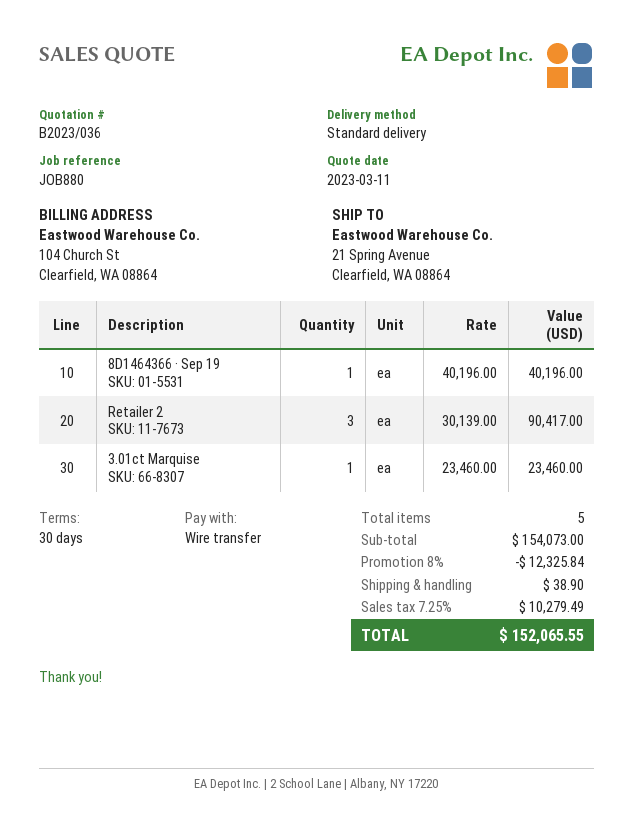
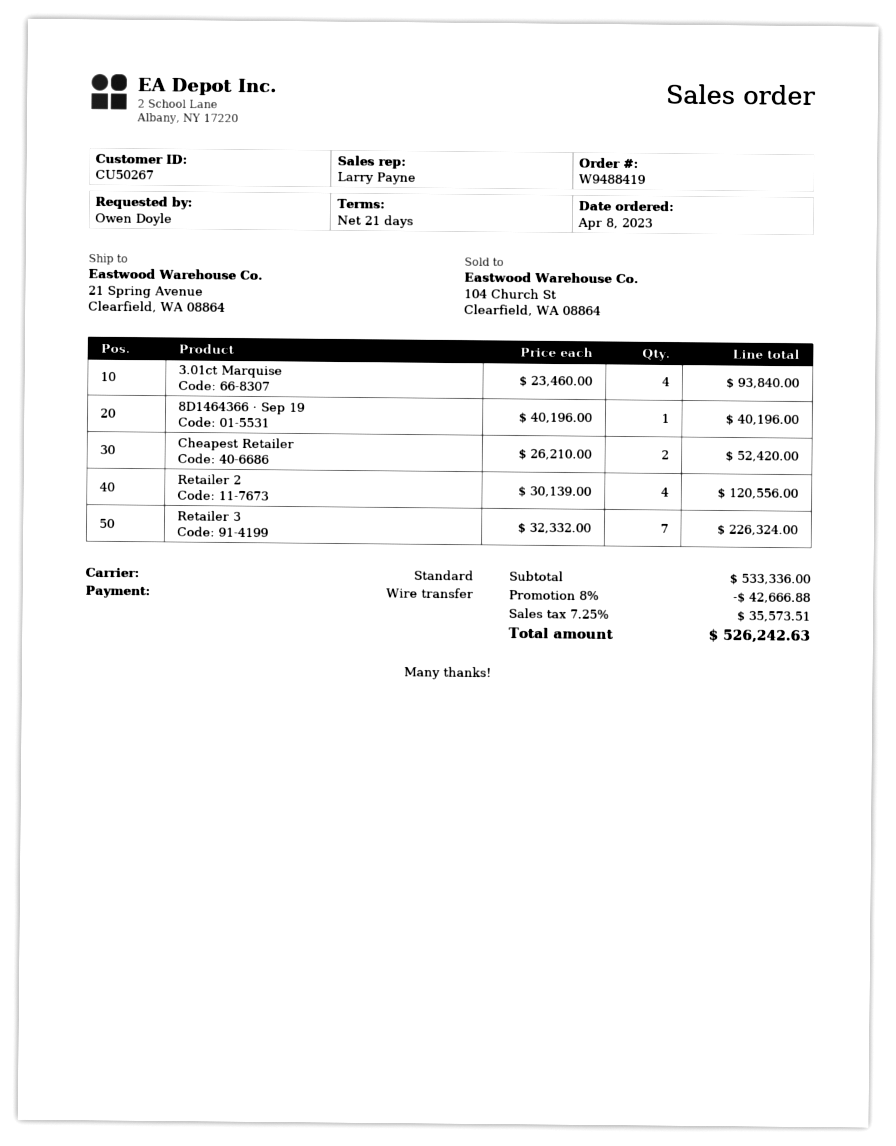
payment terms: 30 days -> 21 days
Retailer 2: 3 x 30139.00 = 90417.00 -> 4 x 30139.00 = 120556.00
3.01ct Marquise: 1 x 23460.00 = 23460.00 -> 4 x 23460.00 = 93840.00
Cheapest Retailer: none -> 2 x 26210.00 = 52420.00
Retailer 3: none -> 7 x 32332.00 = 226324.00
subtotal: 154073.00 -> 533336.00
discount: 8% = 12325.84 -> 8% = 42666.88
shipping: 38.90 -> none
tax: 7.25% = 10279.49 -> 7.25% = 35573.51
total: 152065.55 -> 526242.63

